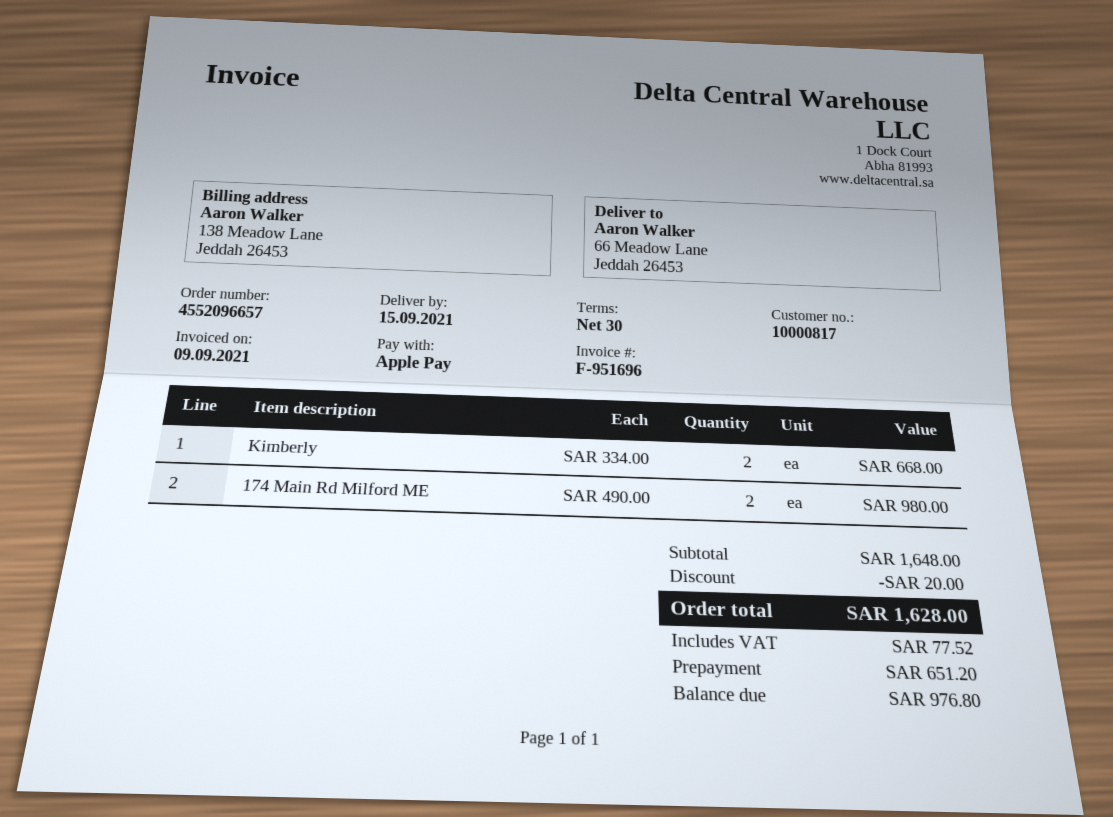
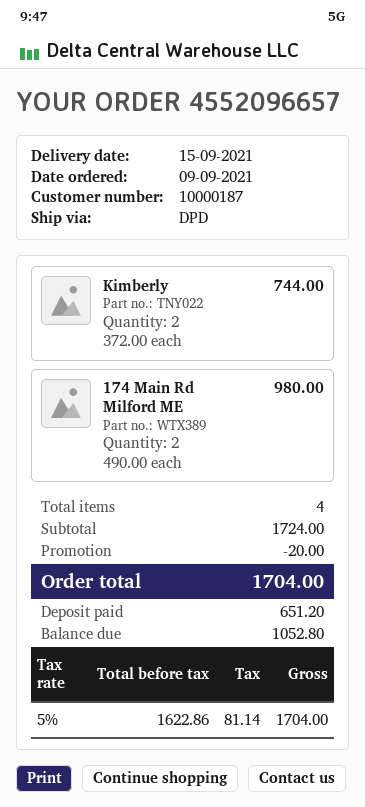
customer number: 10000817 -> 10000187
Kimberly: 2 x 334.00 = 668.00 -> 2 x 372.00 = 744.00
subtotal: 1648.00 -> 1724.00
tax: 77.52 -> 81.14
total: 1628.00 -> 1704.00
balance: 976.80 -> 1052.80

